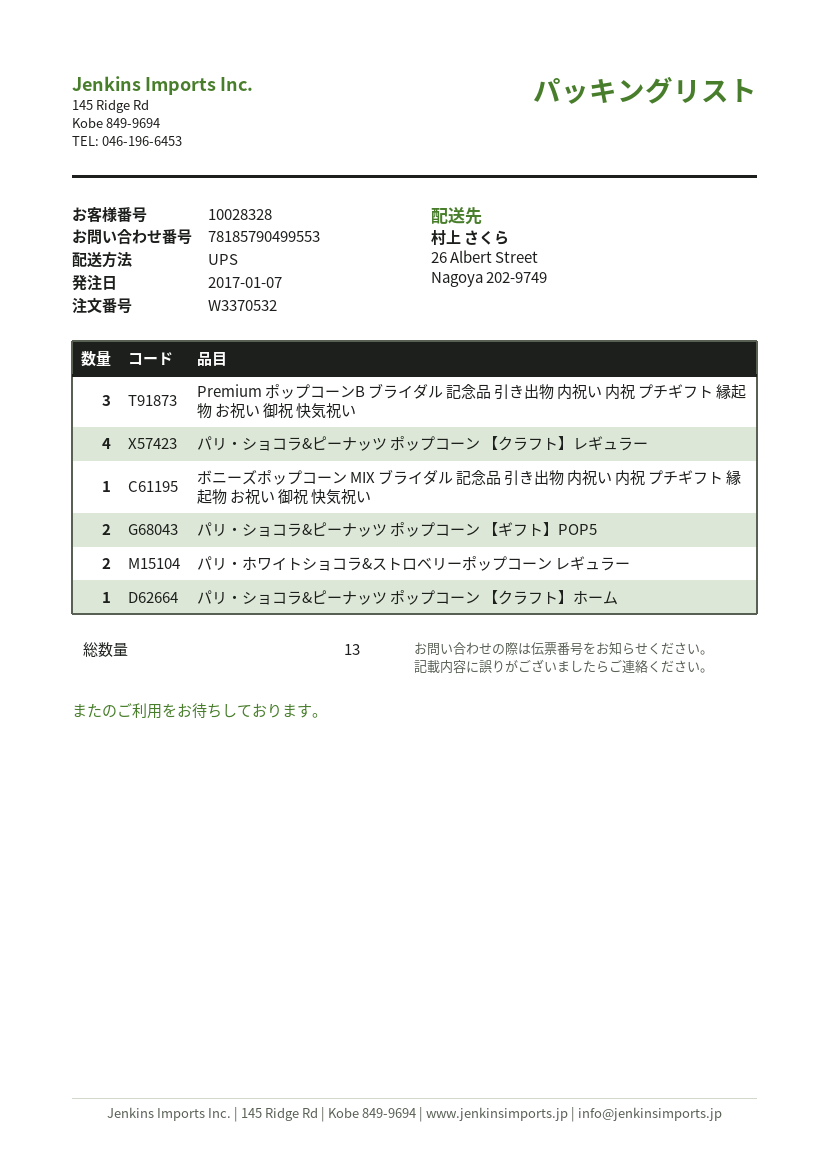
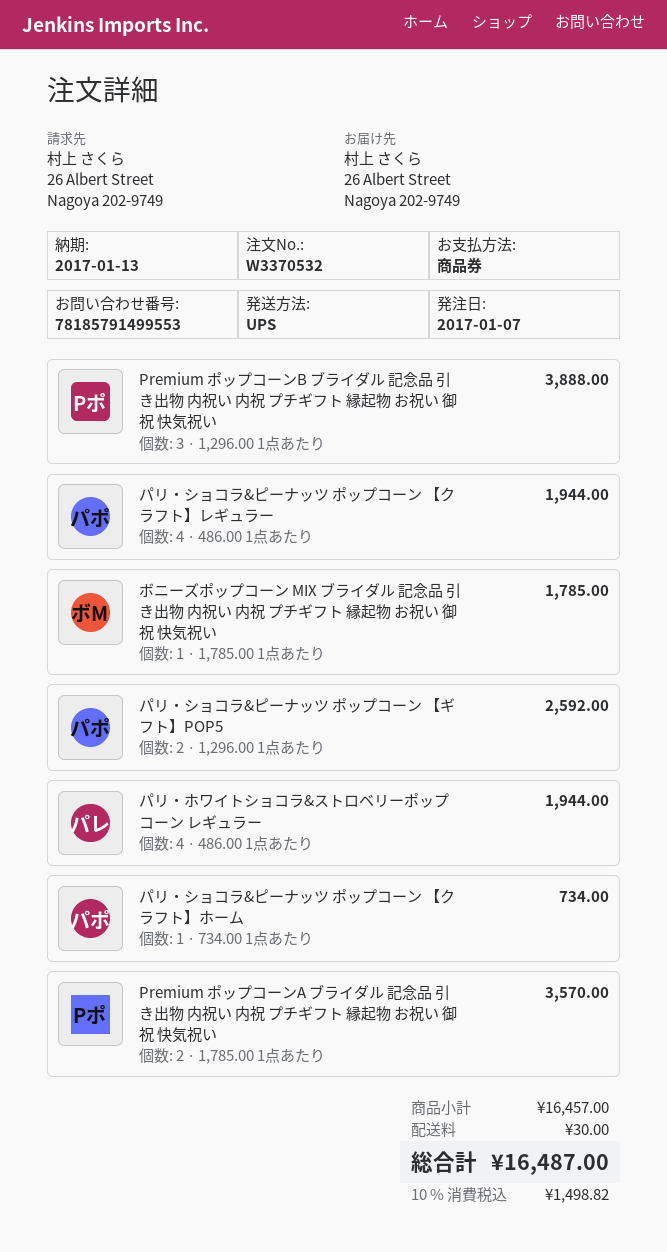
tracking number: 78185790499553 -> 78185791499553
パリ・ホワイトショコラ&ストロベリーポップコーン レギュラー: 2 -> 4
Premium ポップコーンA ブライダル 記念品 引き出物 内祝い 内祝 プチギフト 縁起物 お祝い 御祝 快気祝い: none -> 2

